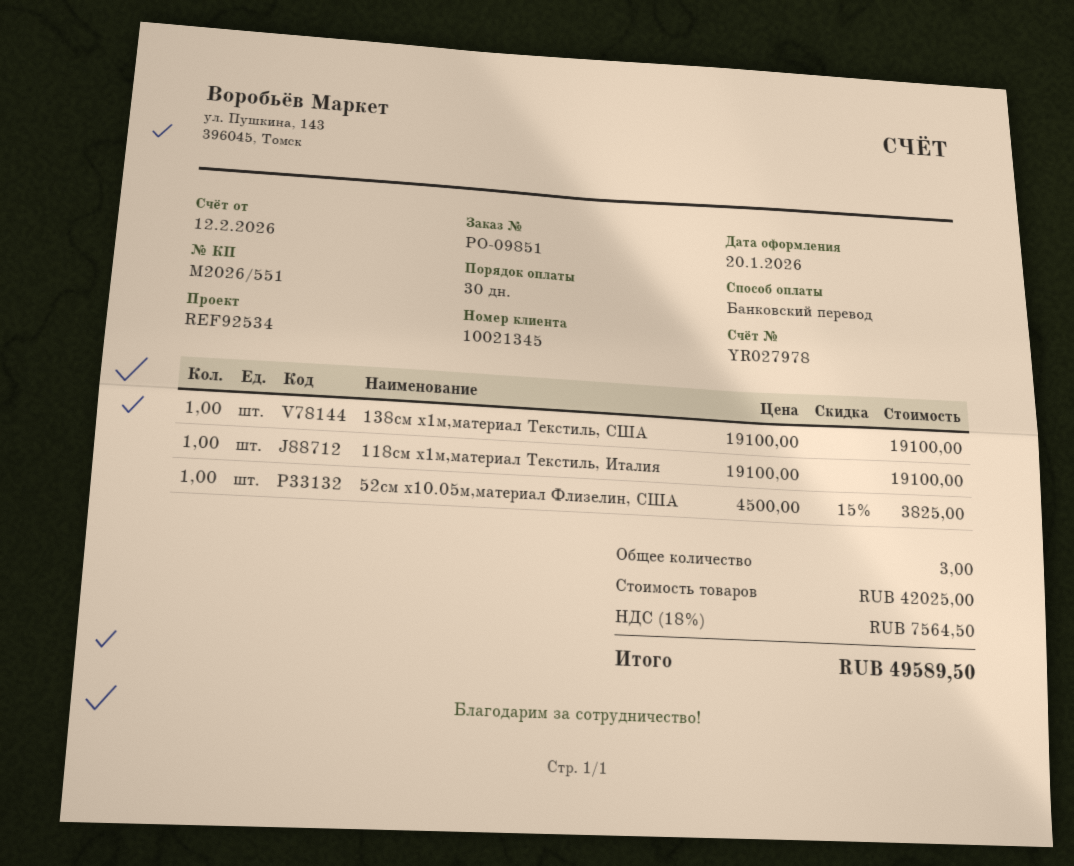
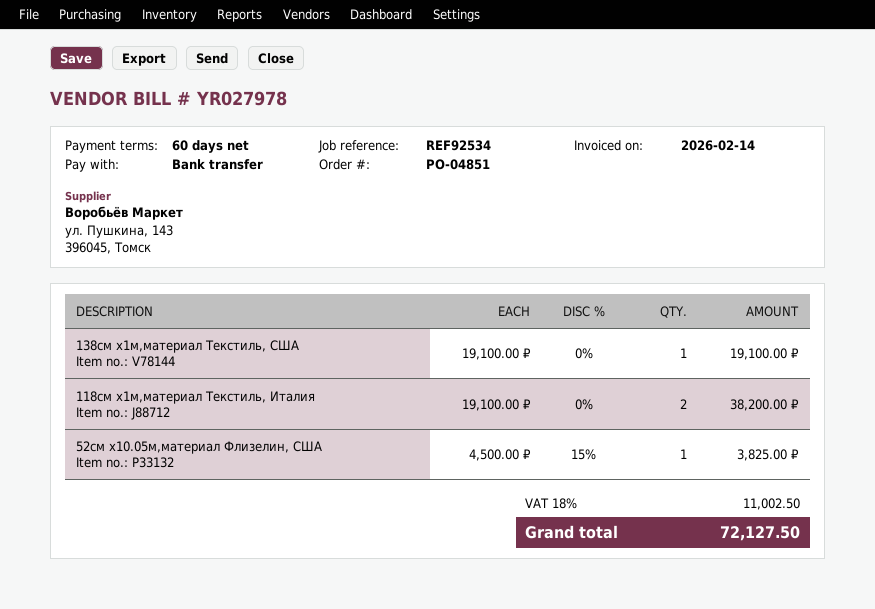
order number: PO-09851 -> PO-04851
invoice date: 2026-02-12 -> 2026-02-14
payment terms: 30 days -> 60 days
118см x1м,материал Текстиль, Италия: 1 x 19100.00 = 19100.00 -> 2 x 19100.00 = 38200.00
tax: 18% = 7564.50 -> 18% = 11002.50
total: 49589.50 -> 72127.50

